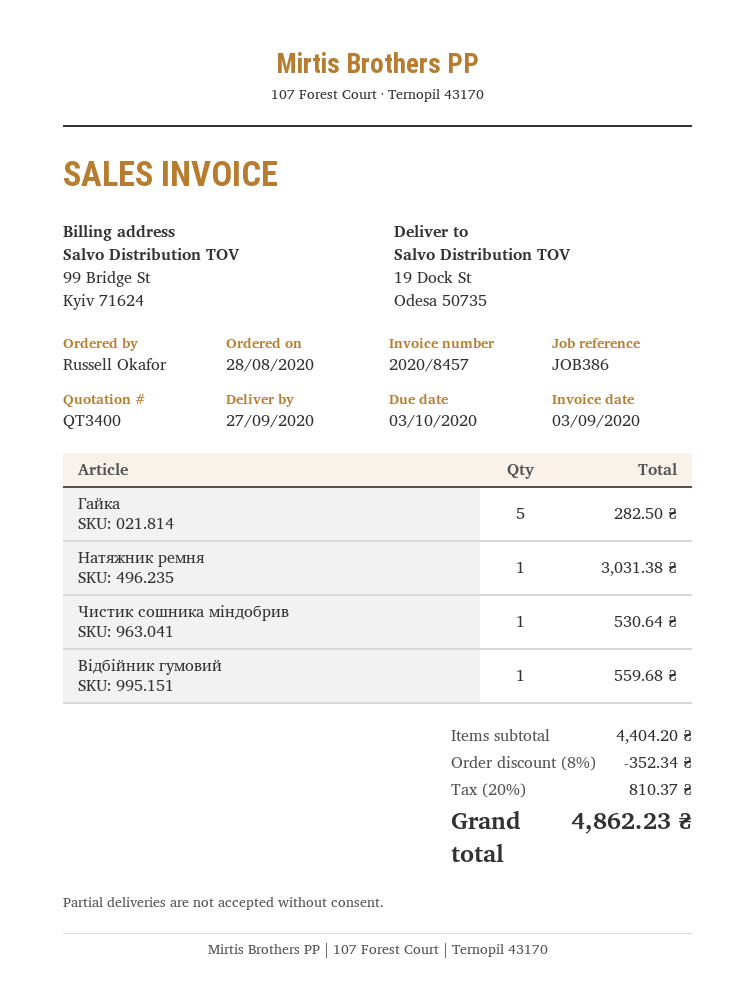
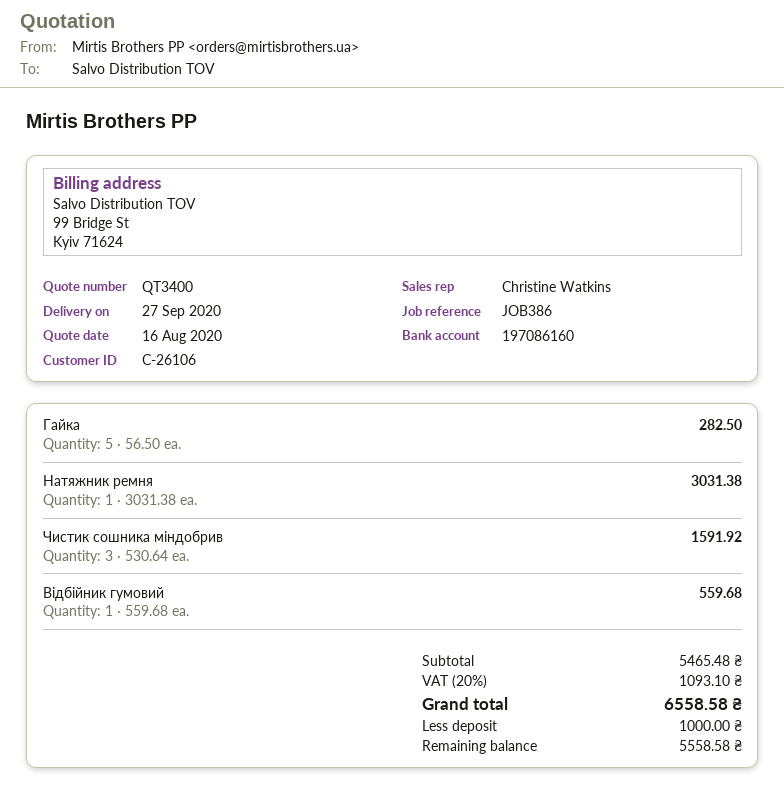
Чистик сошника міндобрив: 1 for 530.64 -> 3 for 1591.92
subtotal: 4404.20 -> 5465.48
discount: 8% = 352.34 -> none
tax: 20% = 810.37 -> 20% = 1093.10
total: 4862.23 -> 6558.58

